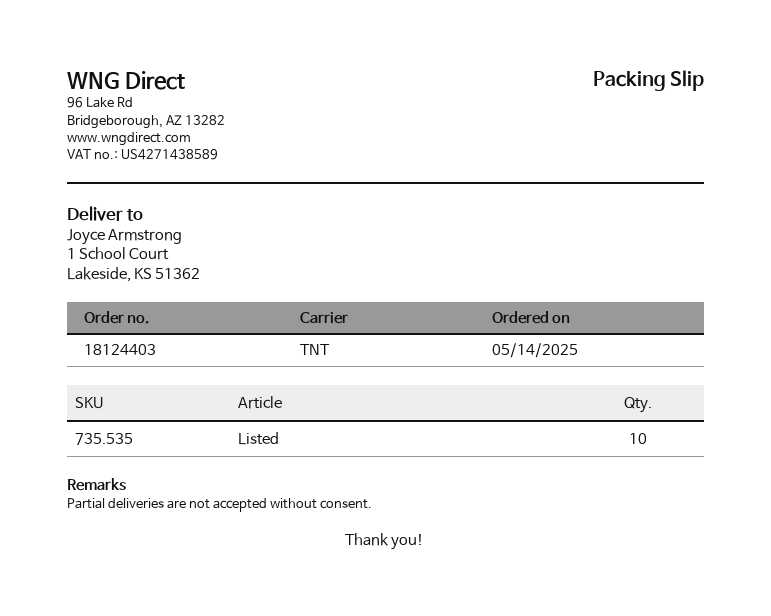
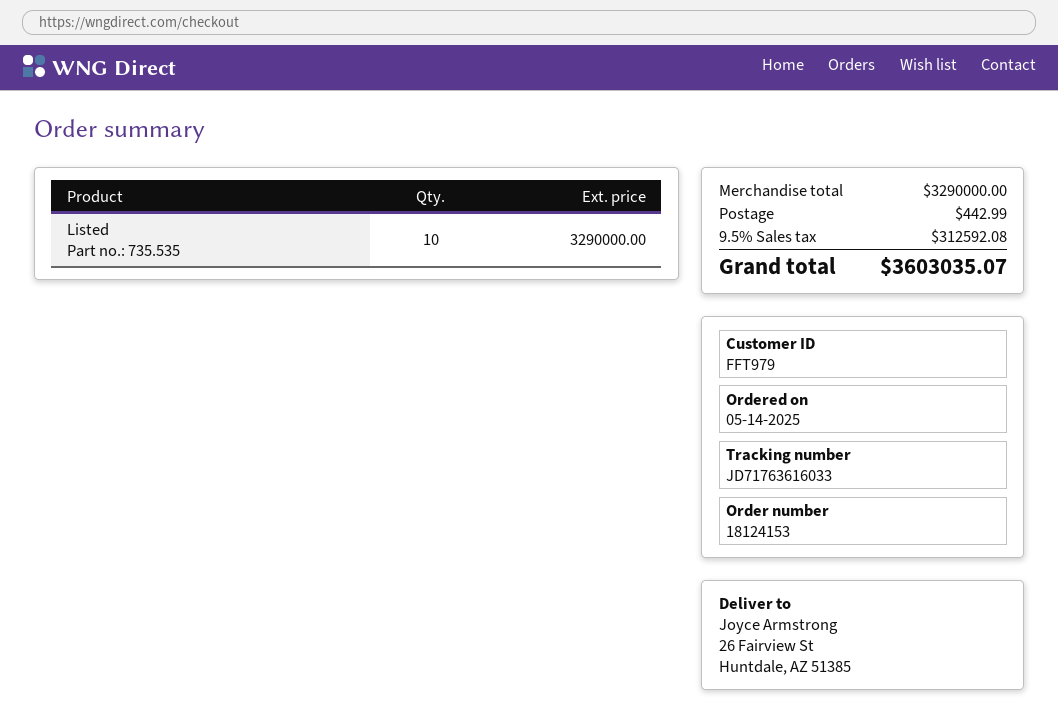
order number: 18124403 -> 18124153
ship to: 1 School Court, Lakeside, KS 51362 -> 26 Fairview St, Huntdale, AZ 51385

